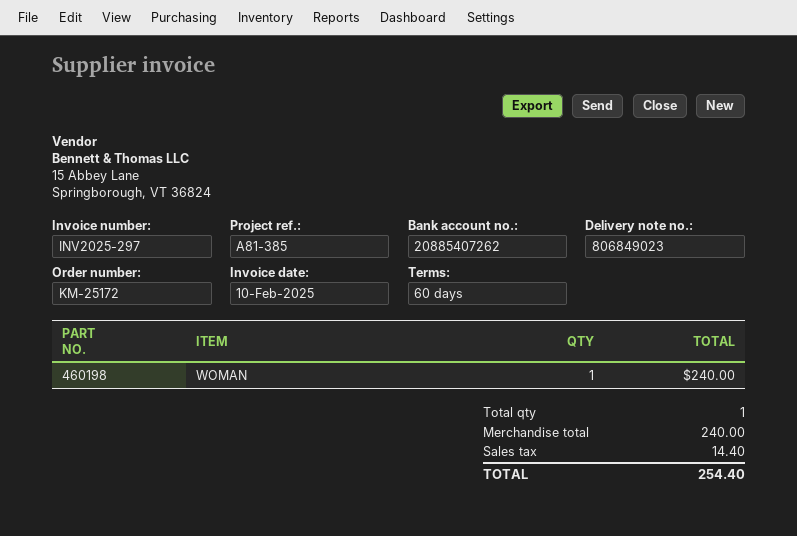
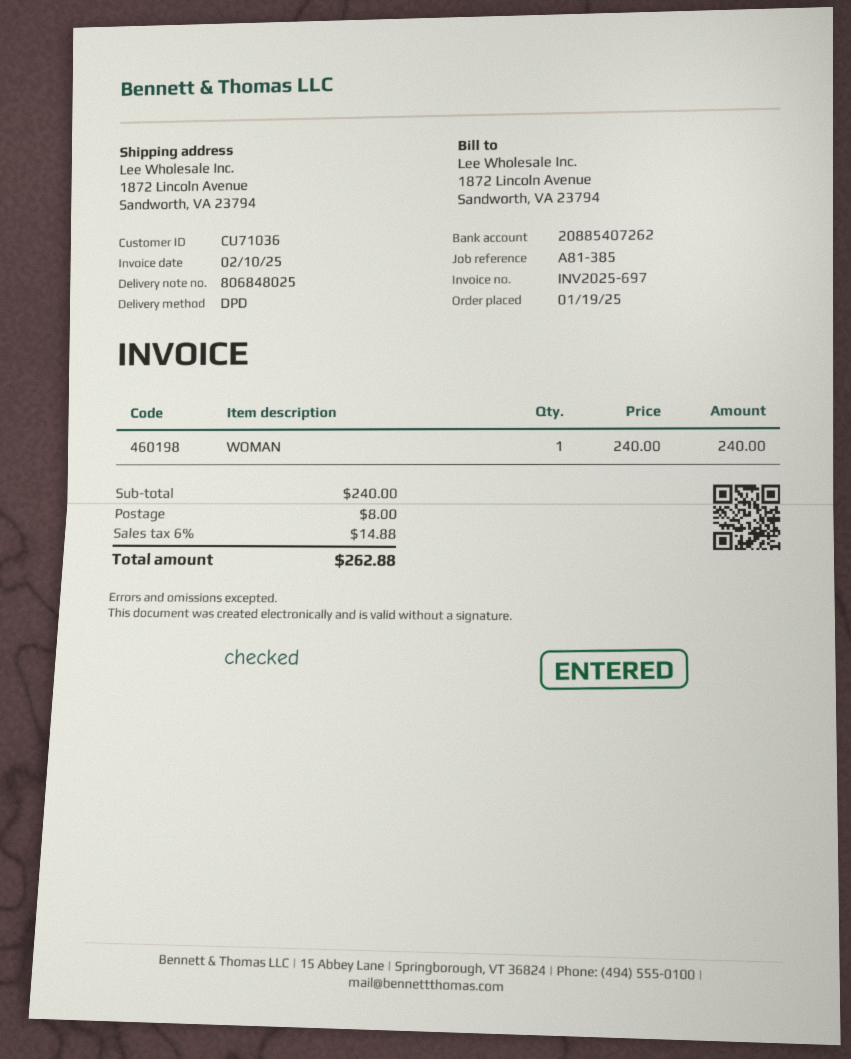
delivery note number: 806849023 -> 806848025
invoice number: INV2025-297 -> INV2025-697
shipping: none -> 8.00
tax: 14.40 -> 14.88
total: 254.40 -> 262.88

